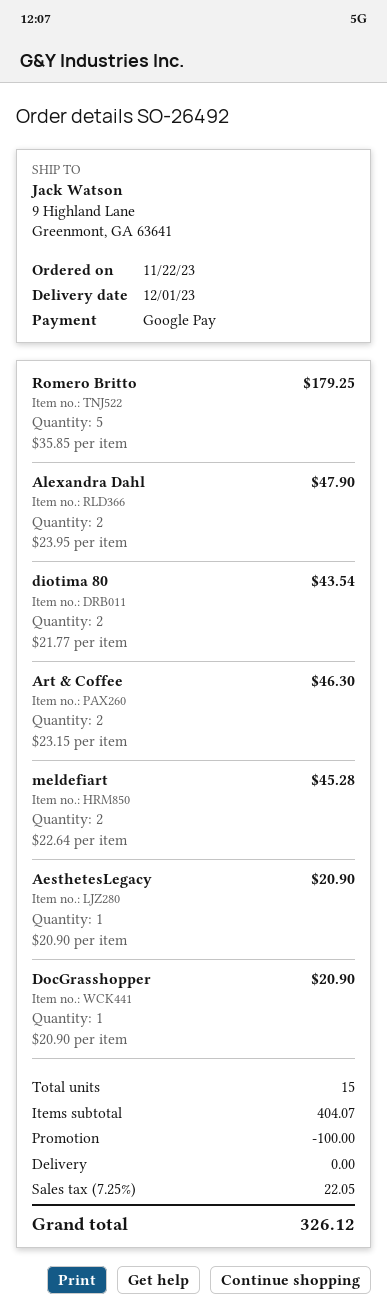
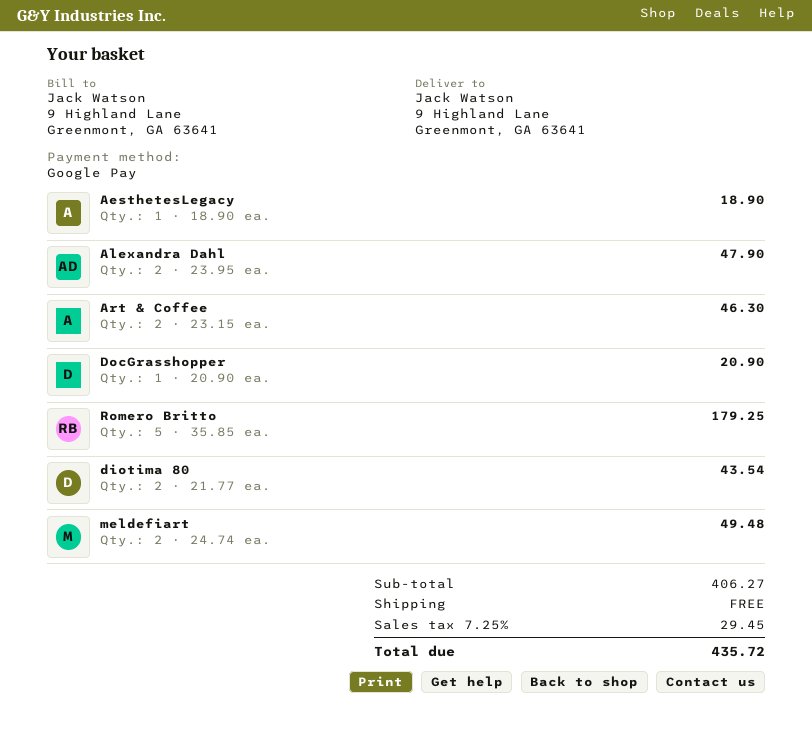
meldefiart: 2 x 22.64 = 45.28 -> 2 x 24.74 = 49.48
AesthetesLegacy: 1 x 20.90 = 20.90 -> 1 x 18.90 = 18.90
subtotal: 404.07 -> 406.27
discount: 100.00 -> none
tax: 7.25% = 22.05 -> 7.25% = 29.45
total: 326.12 -> 435.72

